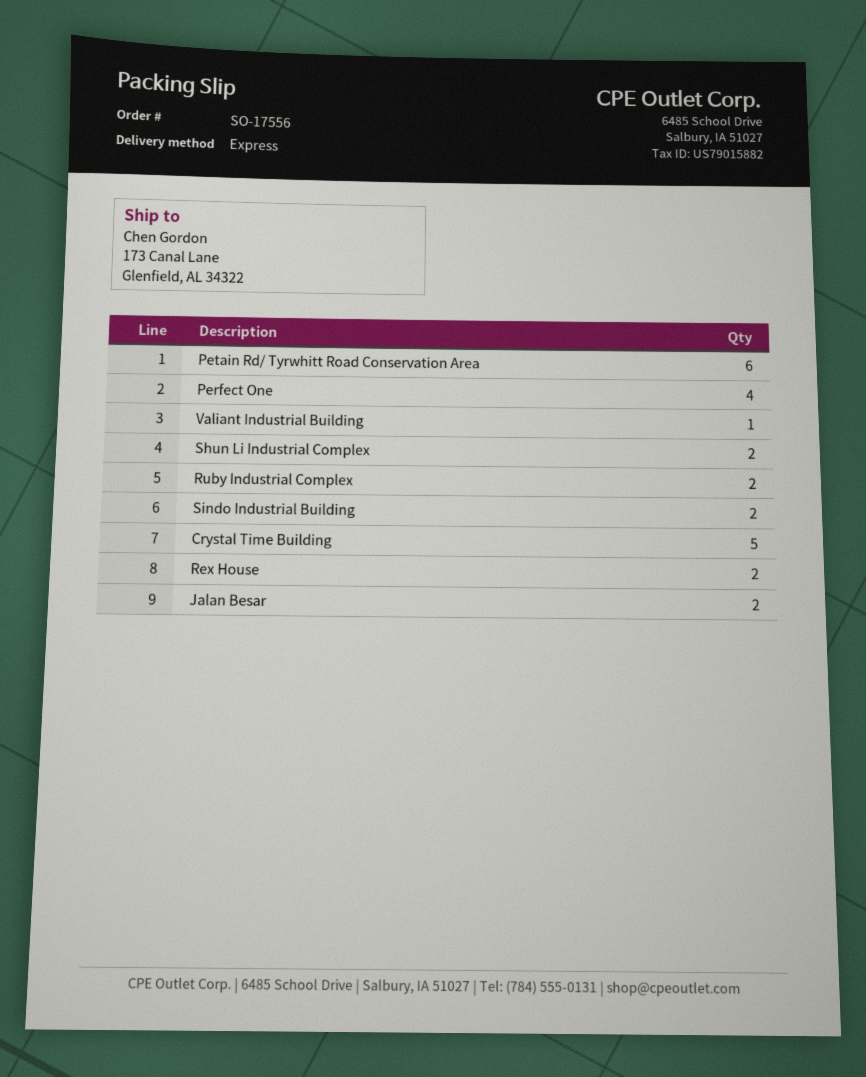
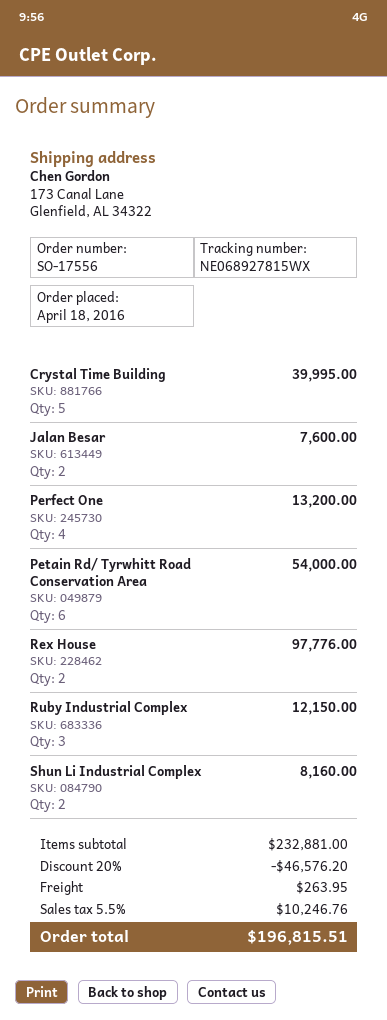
Valiant Industrial Building: 1 -> none
Ruby Industrial Complex: 2 -> 3
Sindo Industrial Building: 2 -> none

